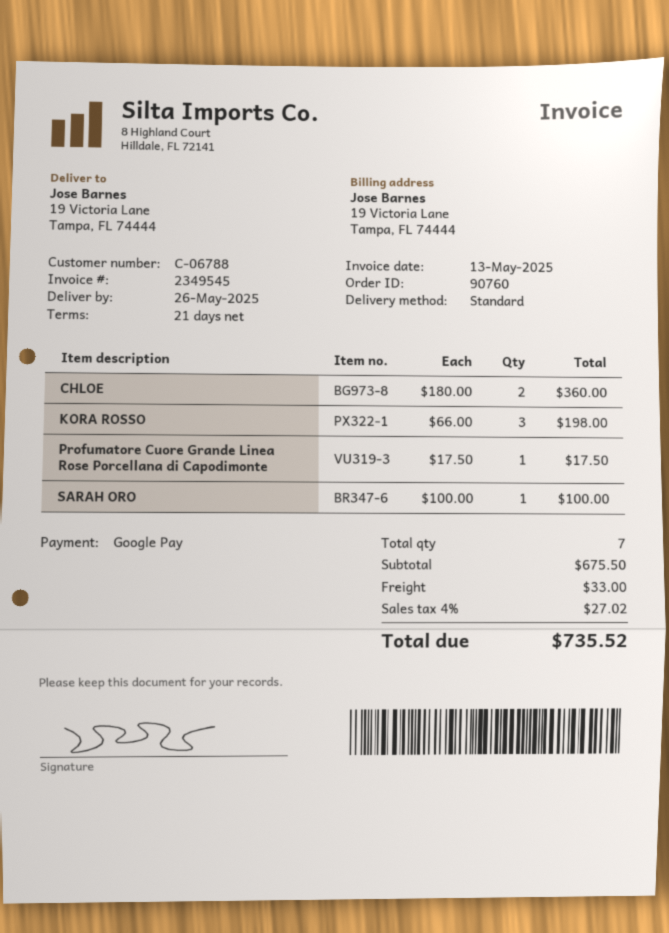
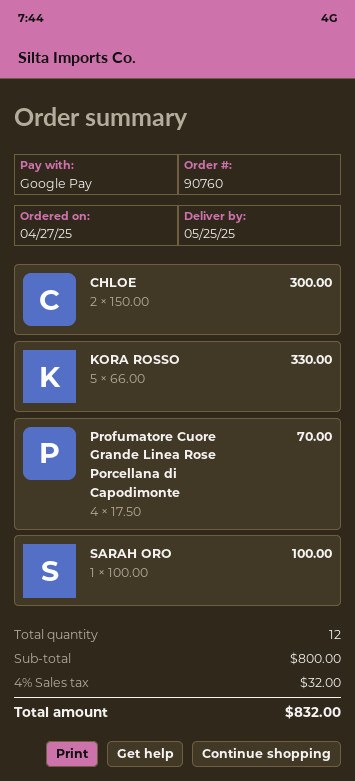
delivery date: 2025-05-26 -> 2025-05-25
CHLOE: 2 x 180.00 = 360.00 -> 2 x 150.00 = 300.00
KORA ROSSO: 3 x 66.00 = 198.00 -> 5 x 66.00 = 330.00
Profumatore Cuore Grande Linea Rose Porcellana di Capodimonte: 1 x 17.50 = 17.50 -> 4 x 17.50 = 70.00
total quantity: 7 -> 12
subtotal: 675.50 -> 800.00
shipping: 33.00 -> none
tax: 4% = 27.02 -> 4% = 32.00
total: 735.52 -> 832.00

